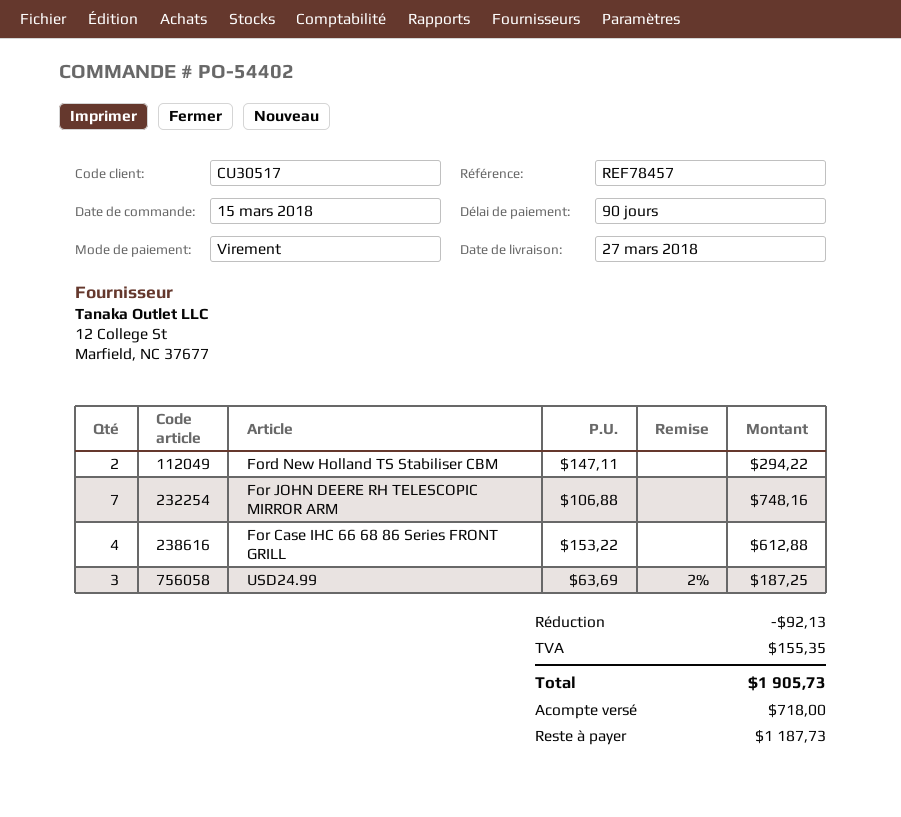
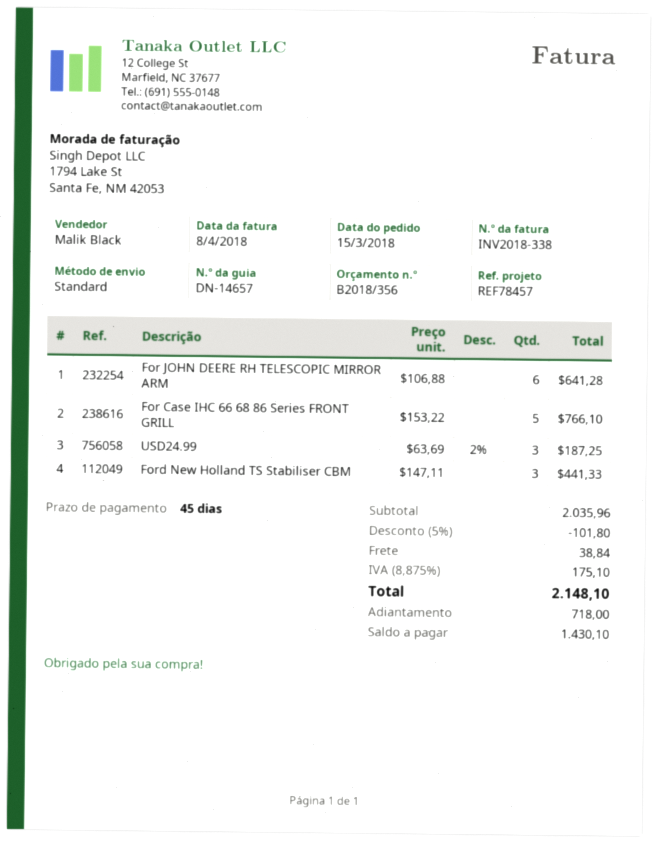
payment terms: 90 days -> 45 days
Ford New Holland TS Stabiliser CBM: 2 x 147.11 = 294.22 -> 3 x 147.11 = 441.33
For JOHN DEERE RH TELESCOPIC MIRROR ARM: 7 x 106.88 = 748.16 -> 6 x 106.88 = 641.28
For Case IHC 66 68 86 Series FRONT GRILL: 4 x 153.22 = 612.88 -> 5 x 153.22 = 766.10
discount: 92.13 -> 101.80
shipping: none -> 38.84
tax: 155.35 -> 175.10
total: 1905.73 -> 2148.10
balance: 1187.73 -> 1430.10

